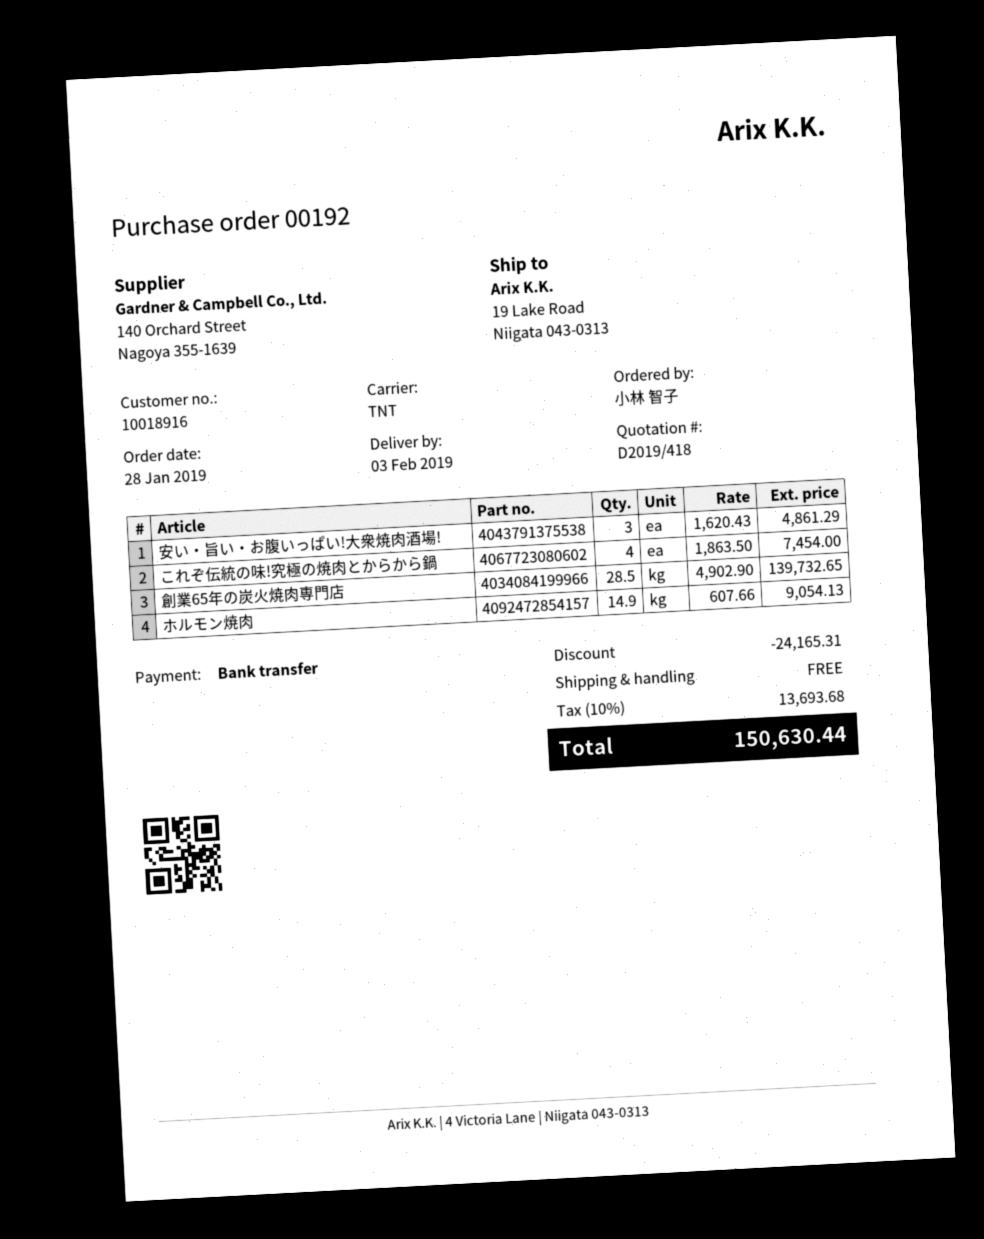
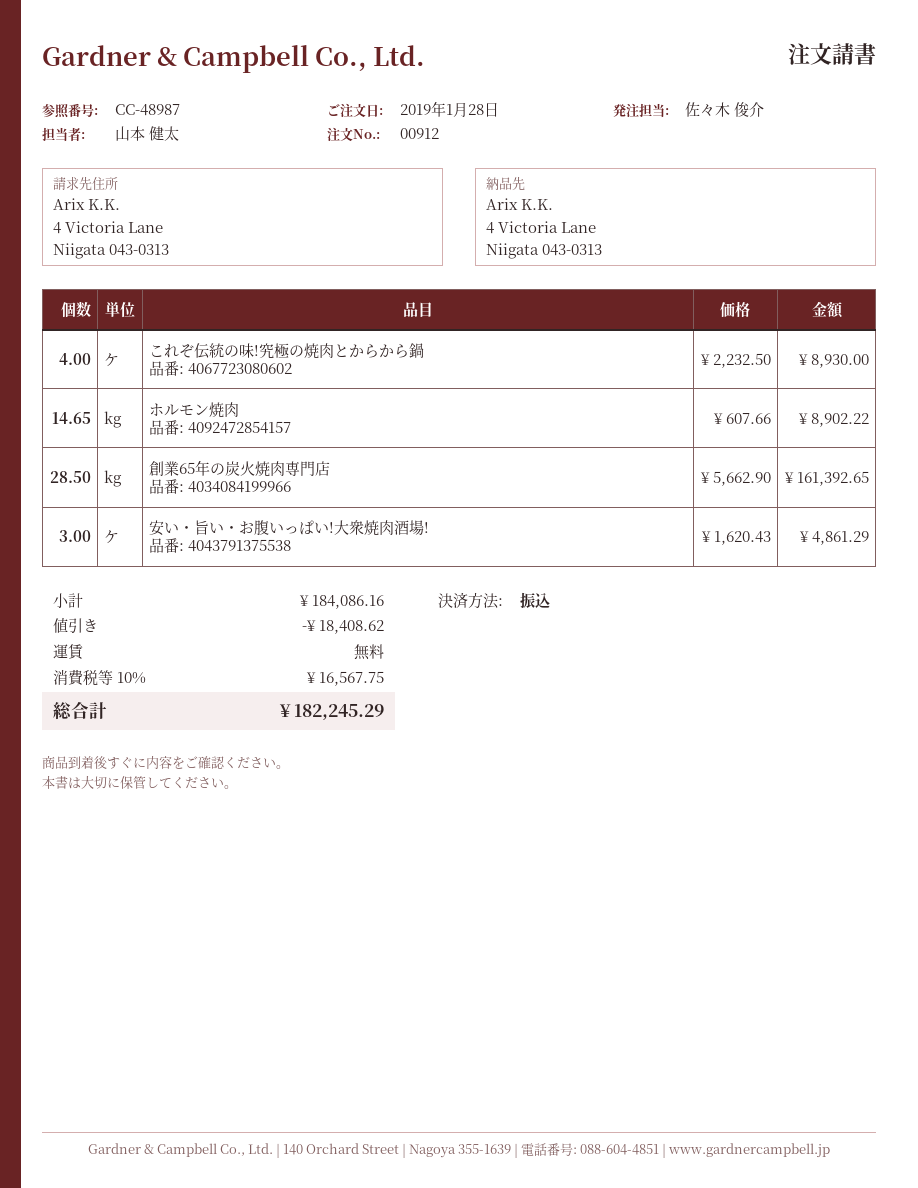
order number: 00192 -> 00912
ordered by: 小林 智子 -> 佐々木 俊介
ship to: 19 Lake Road, Niigata 043-0313 -> 4 Victoria Lane, Niigata 043-0313
これぞ伝統の味!究極の焼肉とからから鍋: 4 x 1863.50 = 7454.00 -> 4 x 2232.50 = 8930.00
創業65年の炭火焼肉専門店: 28.5 x 4902.90 = 139732.65 -> 28.5 x 5662.90 = 161392.65
ホルモン焼肉: 14.9 x 607.66 = 9054.13 -> 14.65 x 607.66 = 8902.22
discount: 24165.31 -> 18408.62
tax: 10% = 13693.68 -> 10% = 16567.75
total: 150630.44 -> 182245.29

